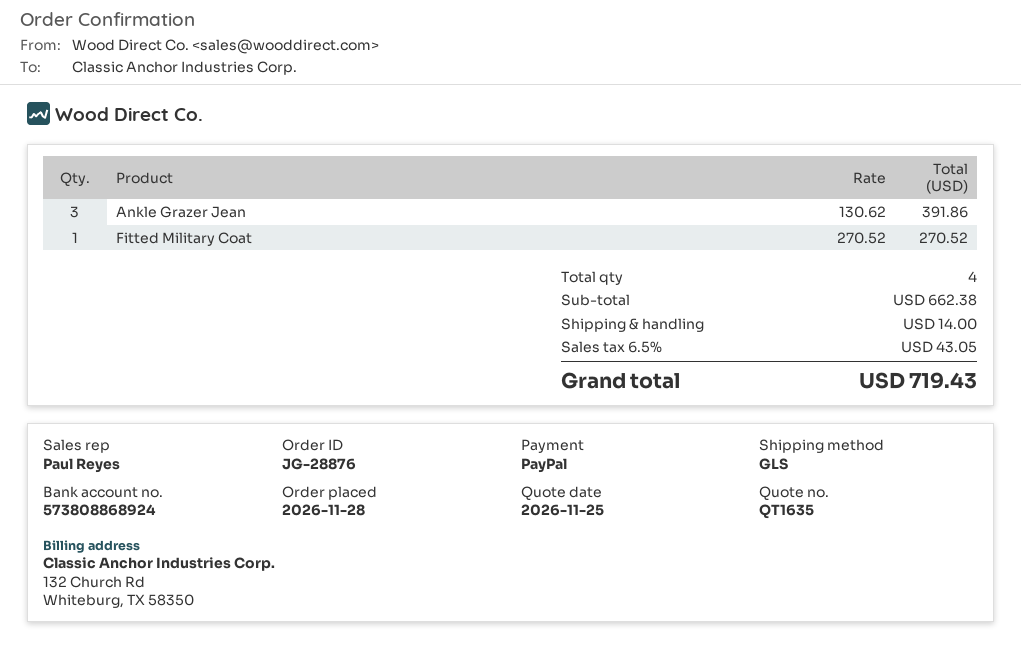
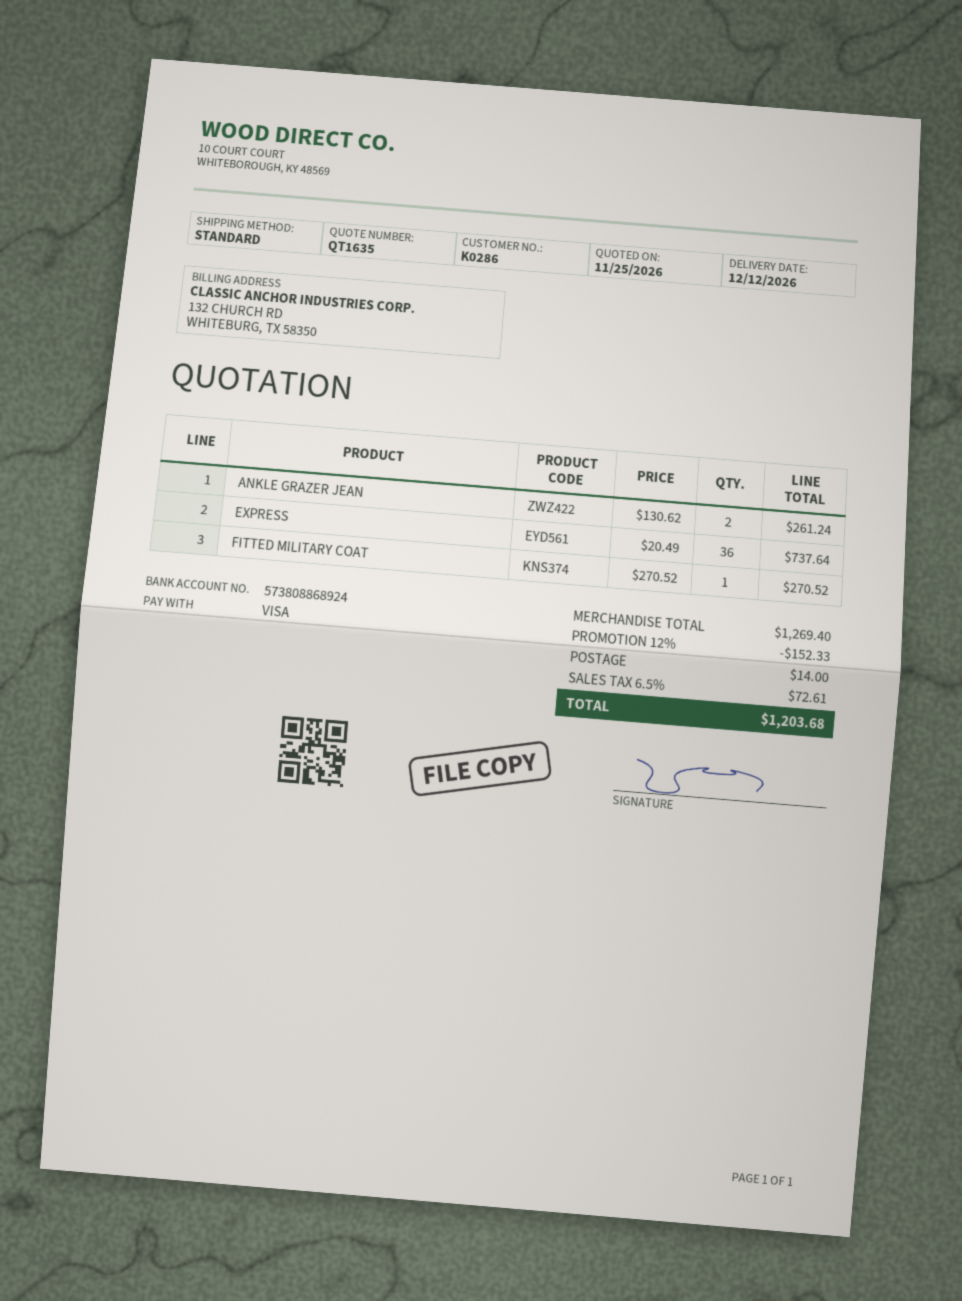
payment method: PayPal -> Visa
shipping method: GLS -> standard
Ankle Grazer Jean: 3 x 130.62 = 391.86 -> 2 x 130.62 = 261.24
EXPRESS: none -> 36 x 20.49 = 737.64
subtotal: 662.38 -> 1269.40
discount: none -> 12% = 152.33
tax: 6.5% = 43.05 -> 6.5% = 72.61
total: 719.43 -> 1203.68

